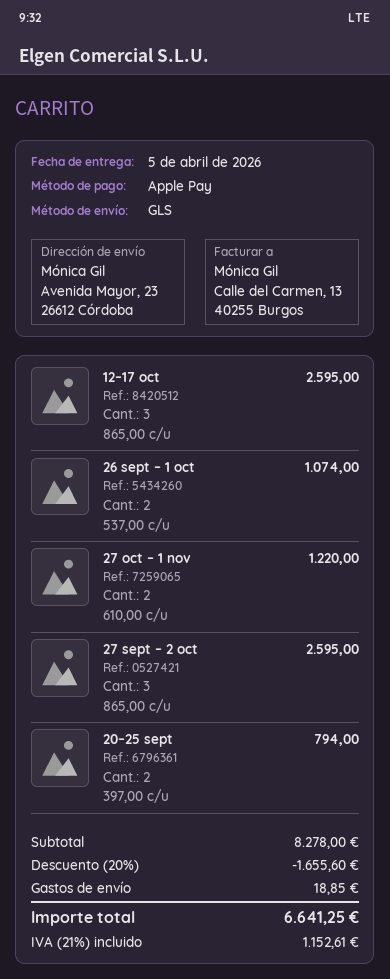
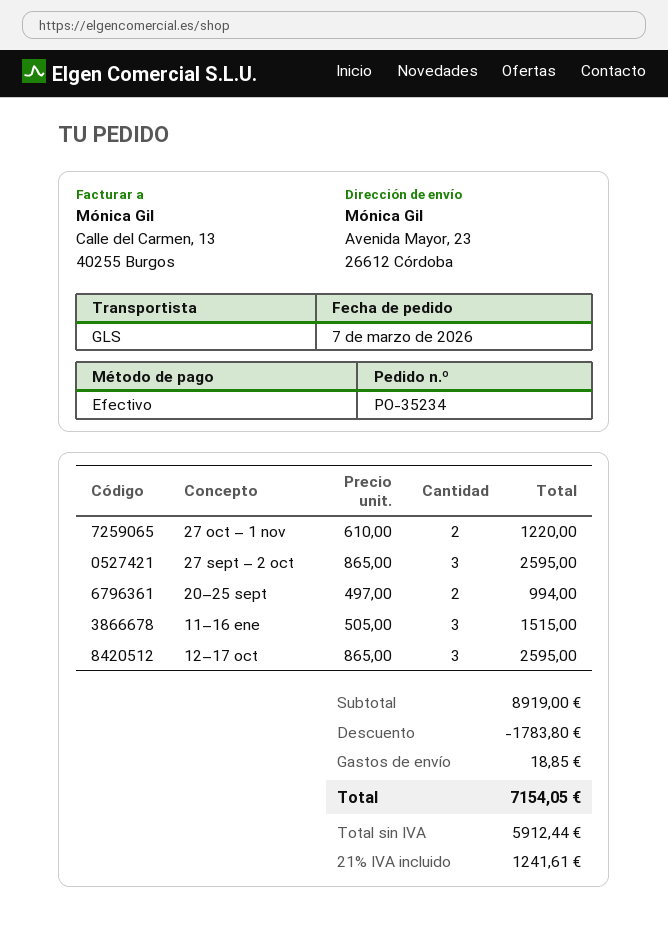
payment method: Apple Pay -> cash
26 sept – 1 oct: 2 x 537.00 = 1074.00 -> none
20–25 sept: 2 x 397.00 = 794.00 -> 2 x 497.00 = 994.00
11–16 ene: none -> 3 x 505.00 = 1515.00
subtotal: 8278.00 -> 8919.00
discount: 1655.60 -> 1783.80
tax: 21% = 1152.61 -> 21% = 1241.61
total: 6641.25 -> 7154.05

